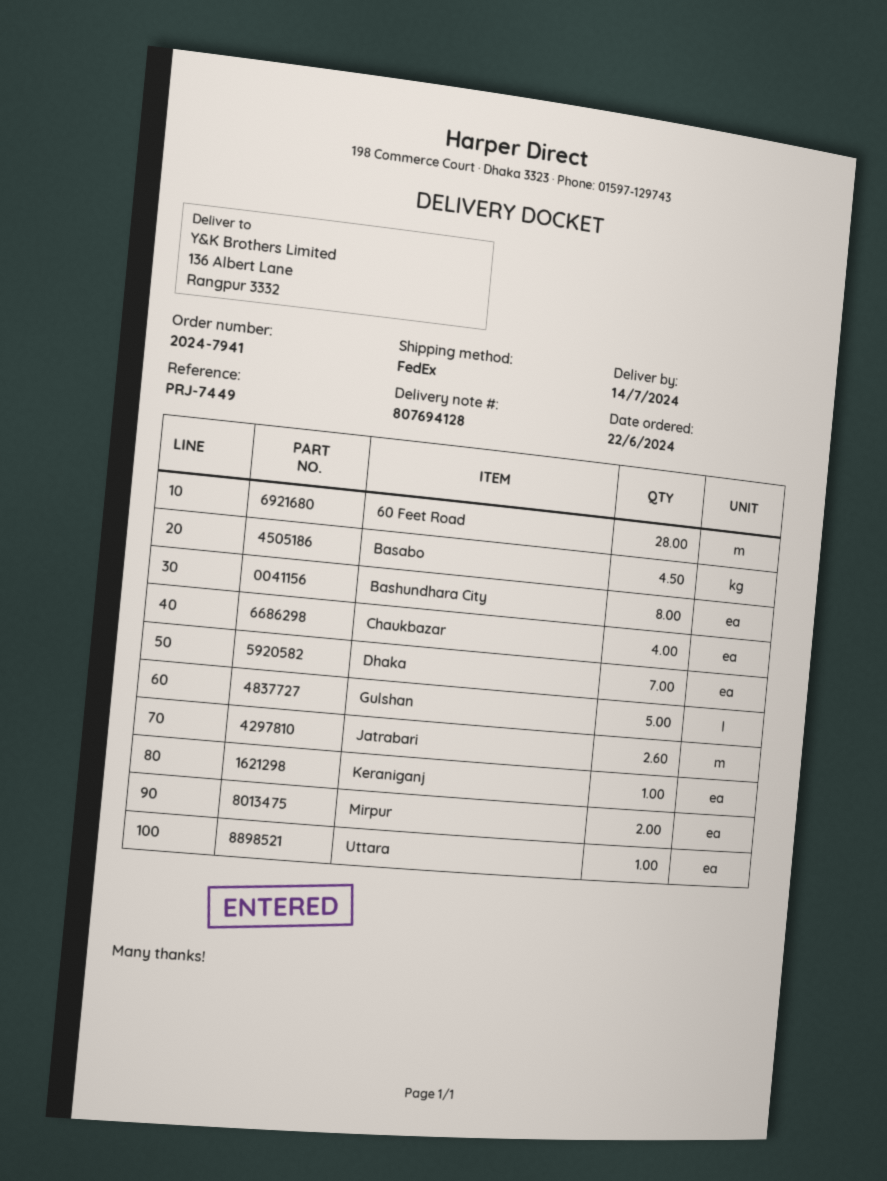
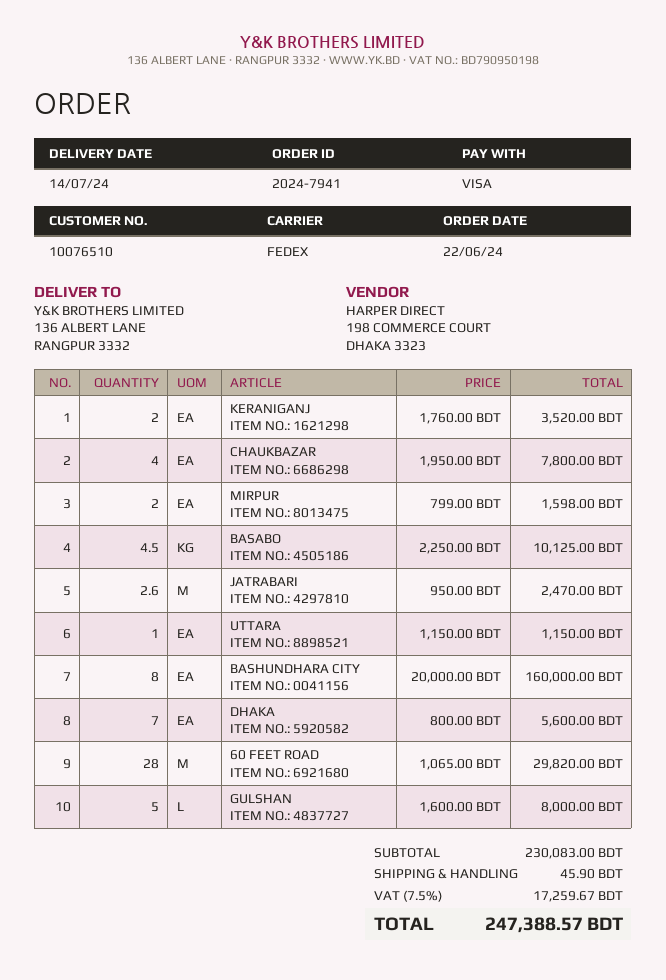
Keraniganj: 1 -> 2

